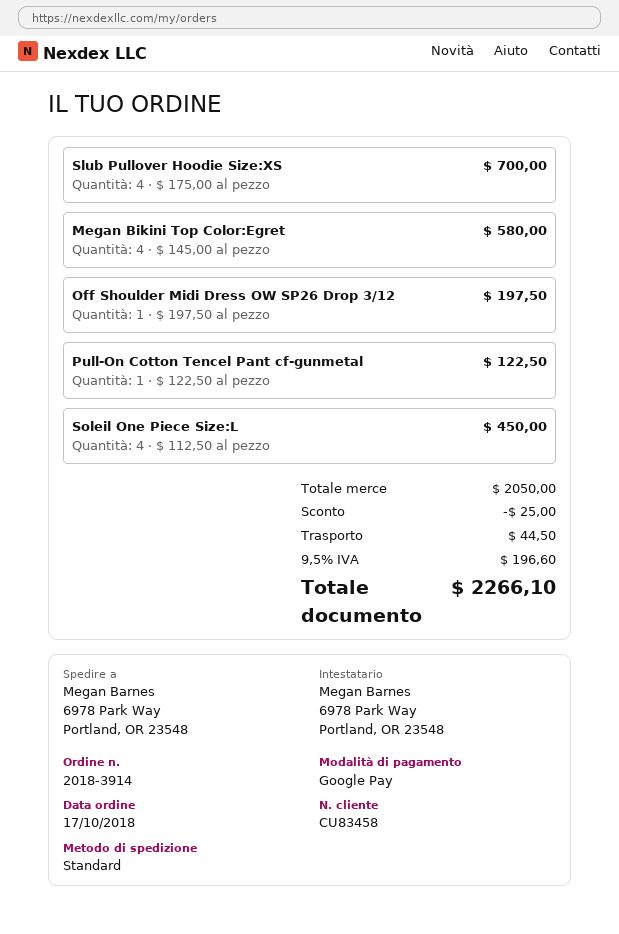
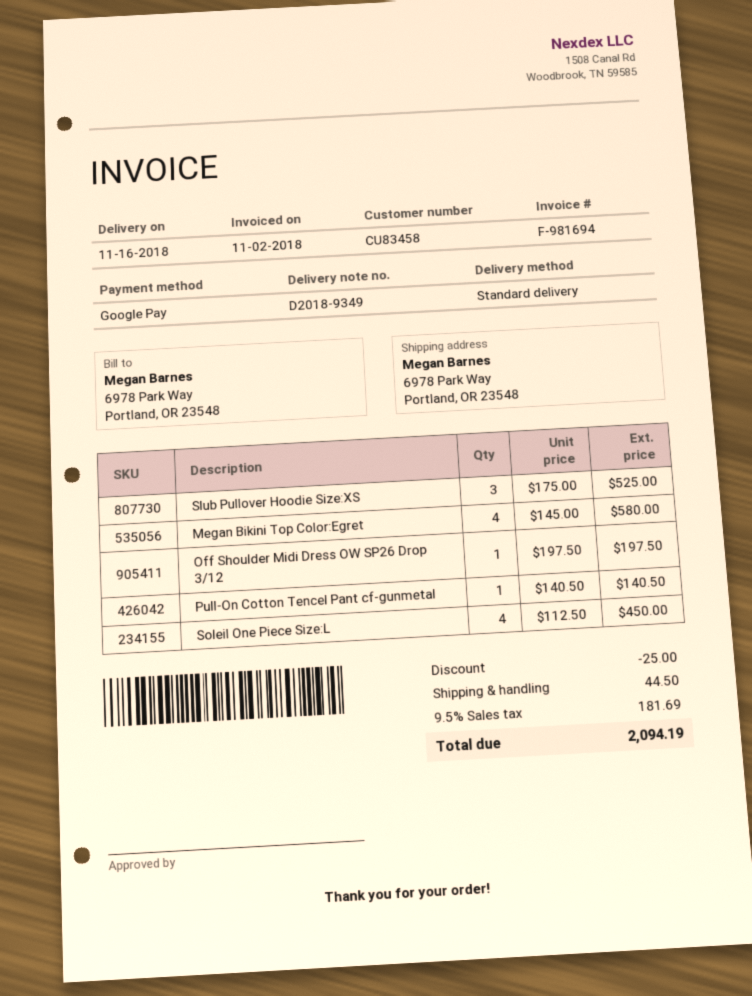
Slub Pullover Hoodie Size:XS: 4 x 175.00 = 700.00 -> 3 x 175.00 = 525.00
Pull-On Cotton Tencel Pant cf-gunmetal: 1 x 122.50 = 122.50 -> 1 x 140.50 = 140.50
tax: 9.5% = 196.60 -> 9.5% = 181.69
total: 2266.10 -> 2094.19

